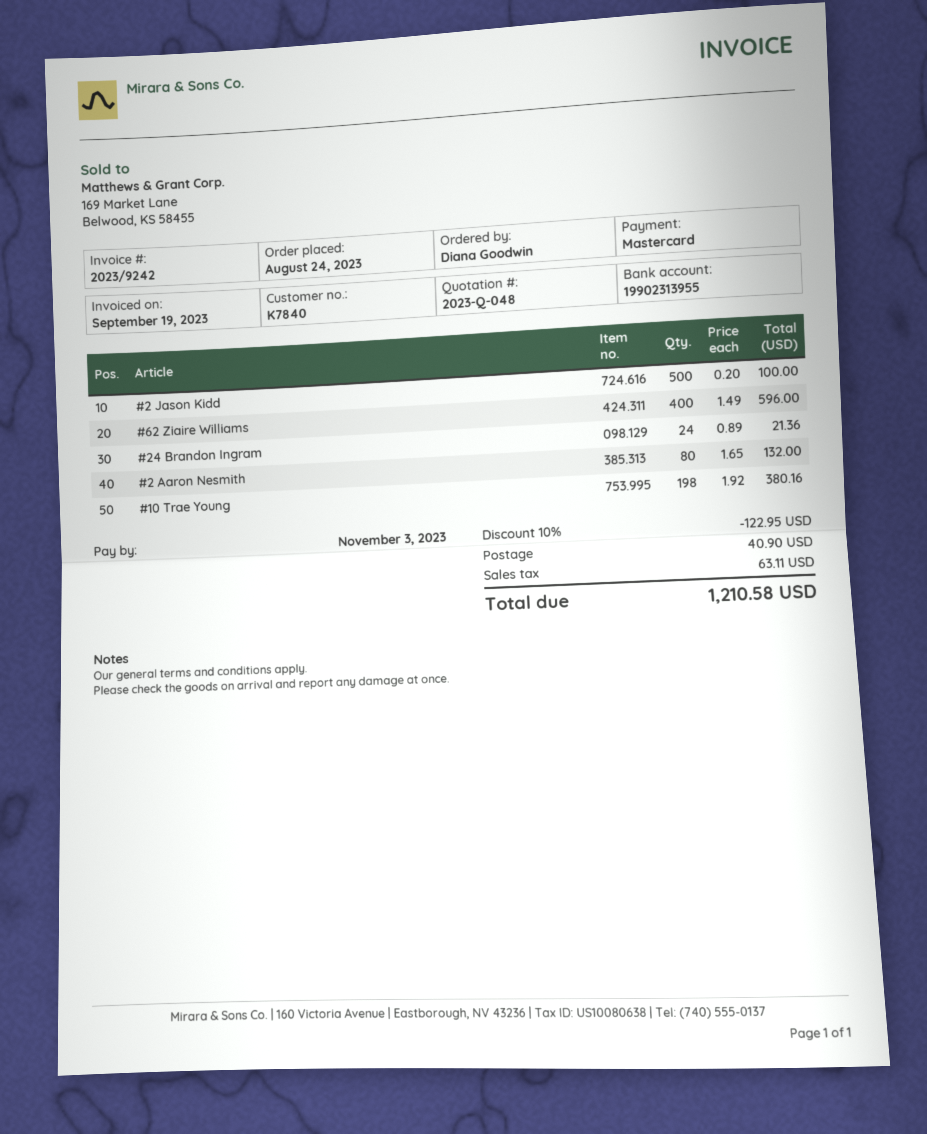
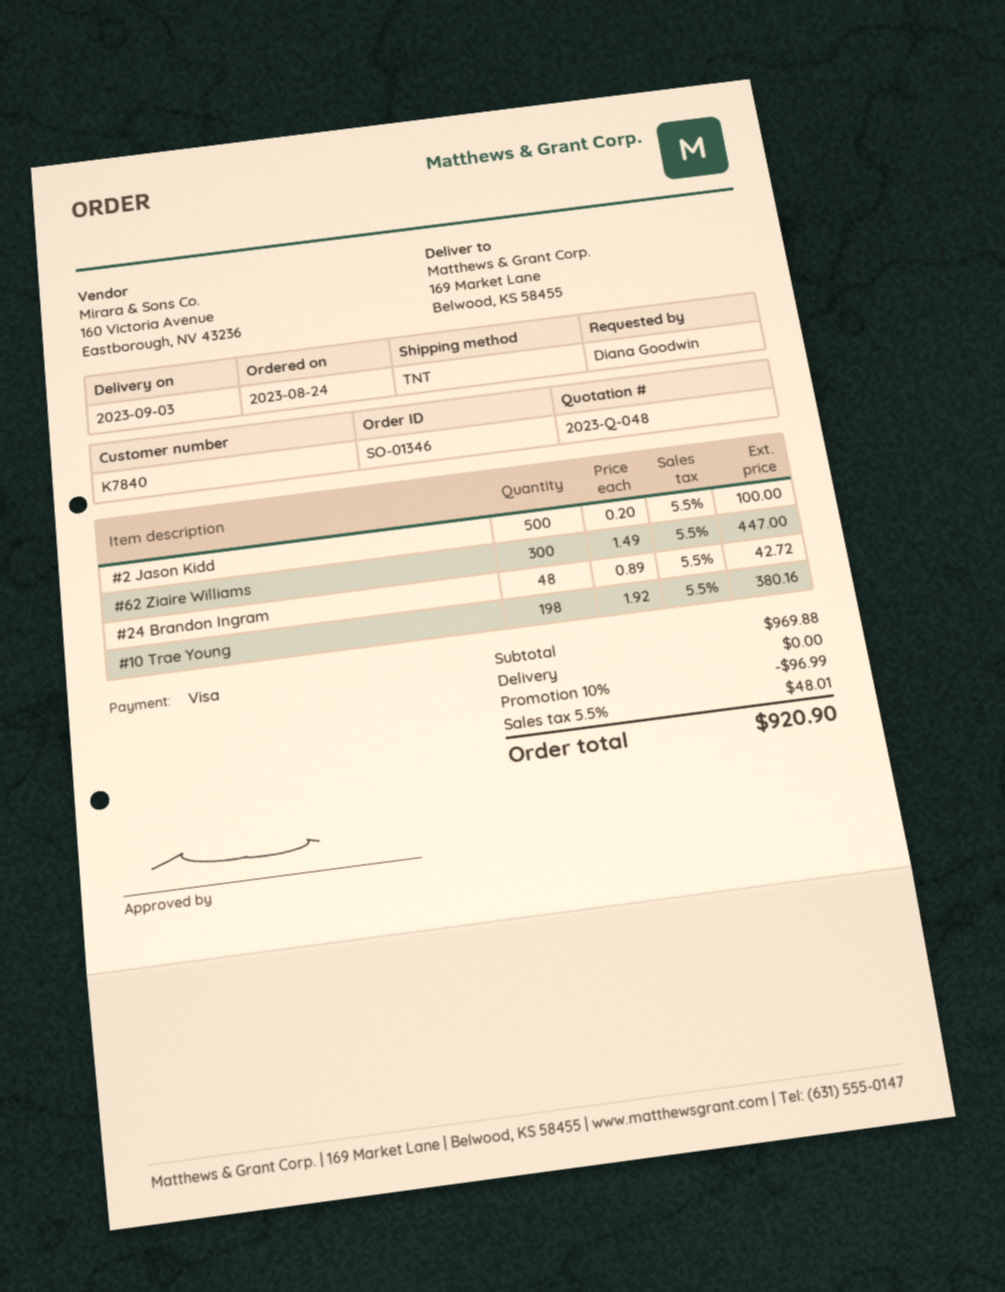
payment method: Mastercard -> Visa
#62 Ziaire Williams: 400 x 1.49 = 596.00 -> 300 x 1.49 = 447.00
#24 Brandon Ingram: 24 x 0.89 = 21.36 -> 48 x 0.89 = 42.72
#2 Aaron Nesmith: 80 x 1.65 = 132.00 -> none
discount: 10% = 122.95 -> 10% = 96.99
shipping: 40.90 -> 0.00
tax: 63.11 -> 48.01
total: 1210.58 -> 920.90

